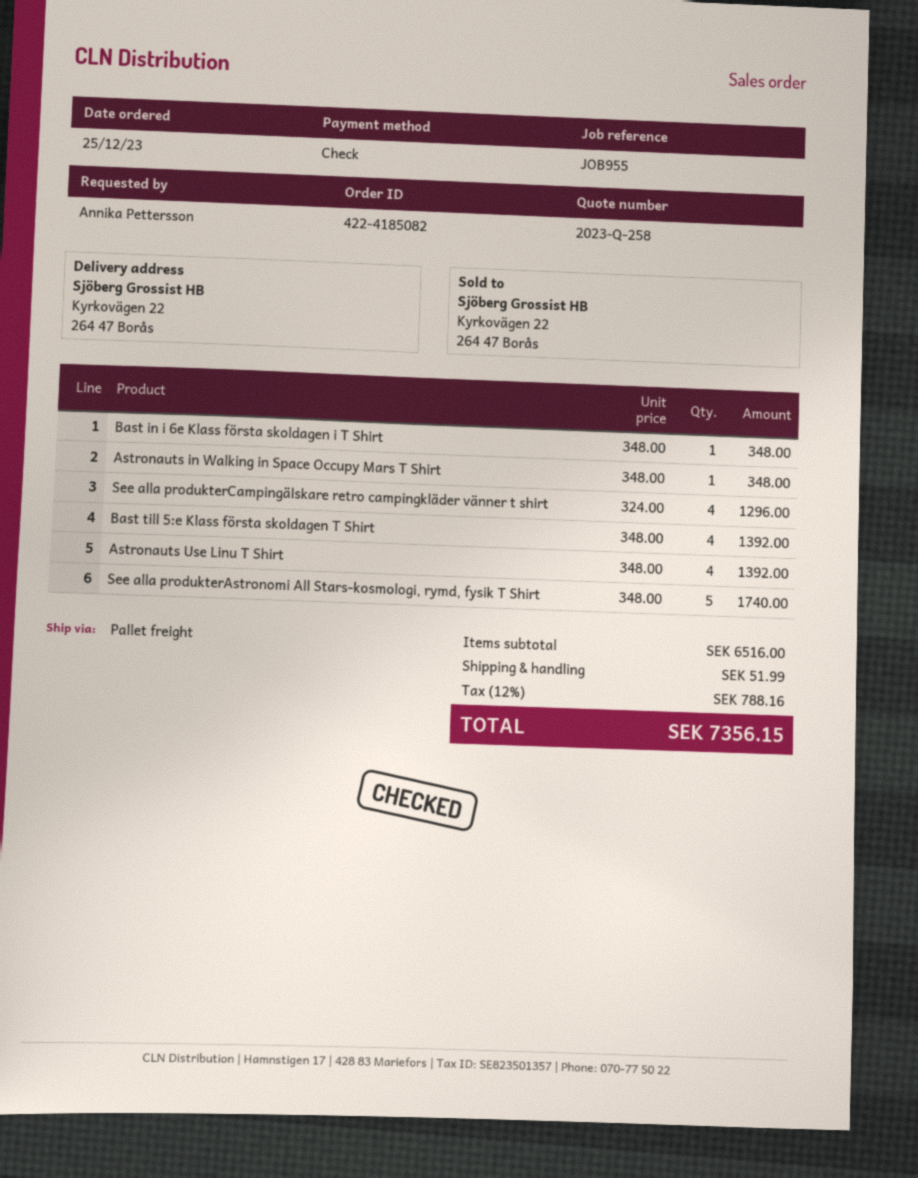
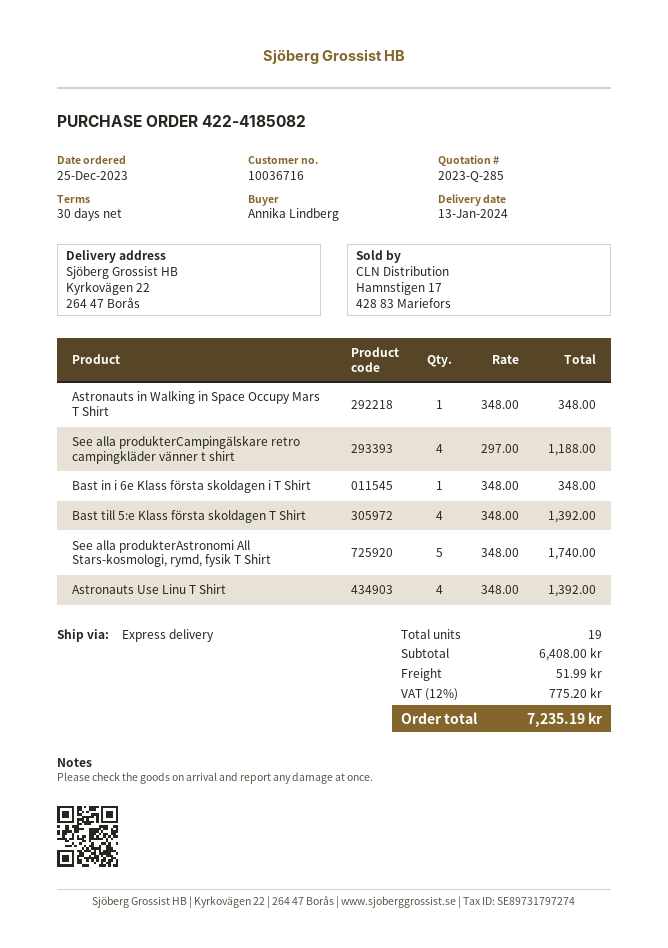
quote number: 2023-Q-258 -> 2023-Q-285
ordered by: Annika Pettersson -> Annika Lindberg
shipping method: pallet freight -> express
See alla produkterCampingälskare retro campingkläder vänner t shirt: 4 x 324.00 = 1296.00 -> 4 x 297.00 = 1188.00
subtotal: 6516.00 -> 6408.00
tax: 12% = 788.16 -> 12% = 775.20
total: 7356.15 -> 7235.19

